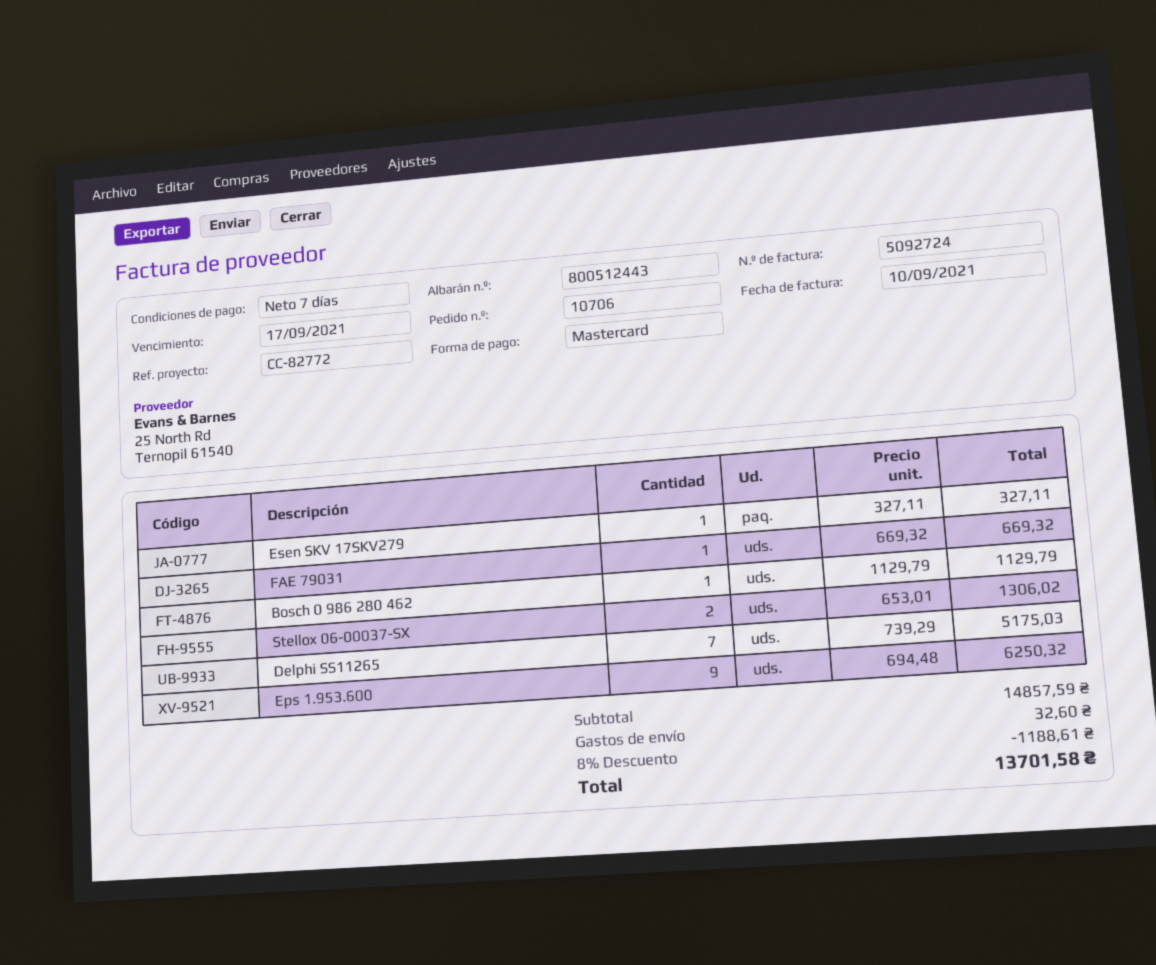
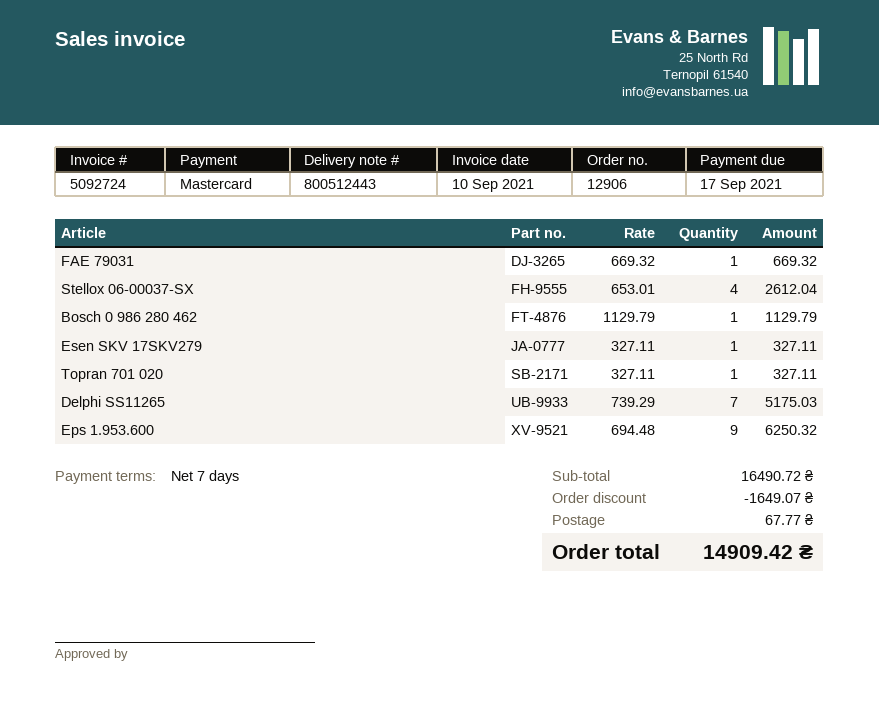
order number: 10706 -> 12906
Stellox 06-00037-SX: 2 x 653.01 = 1306.02 -> 4 x 653.01 = 2612.04
Topran 701 020: none -> 1 x 327.11 = 327.11
subtotal: 14857.59 -> 16490.72
discount: 1188.61 -> 1649.07
shipping: 32.60 -> 67.77
total: 13701.58 -> 14909.42

